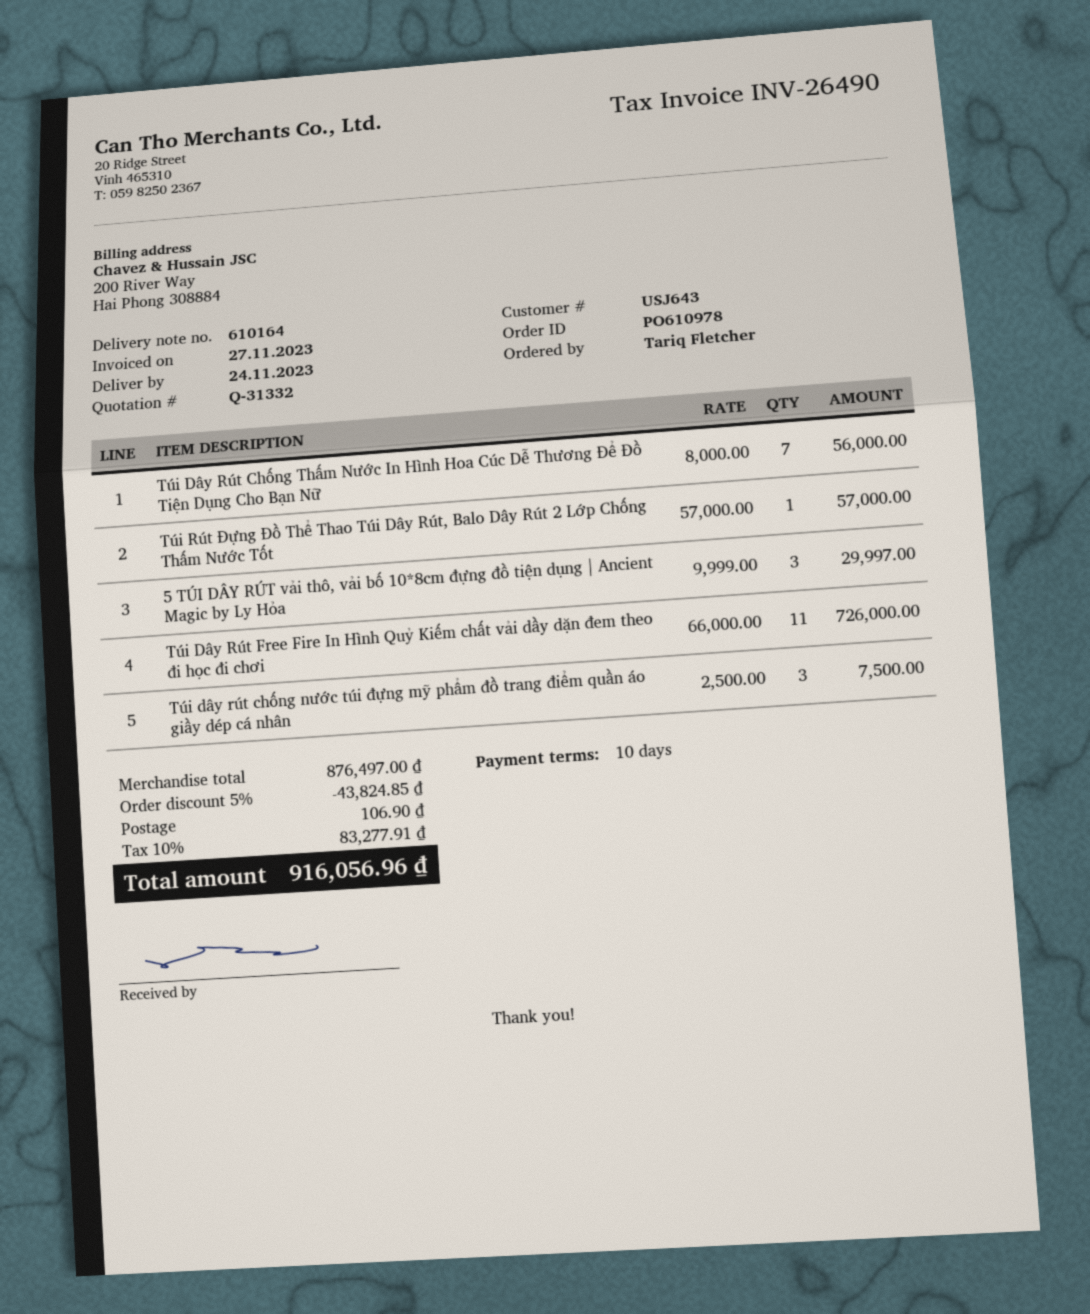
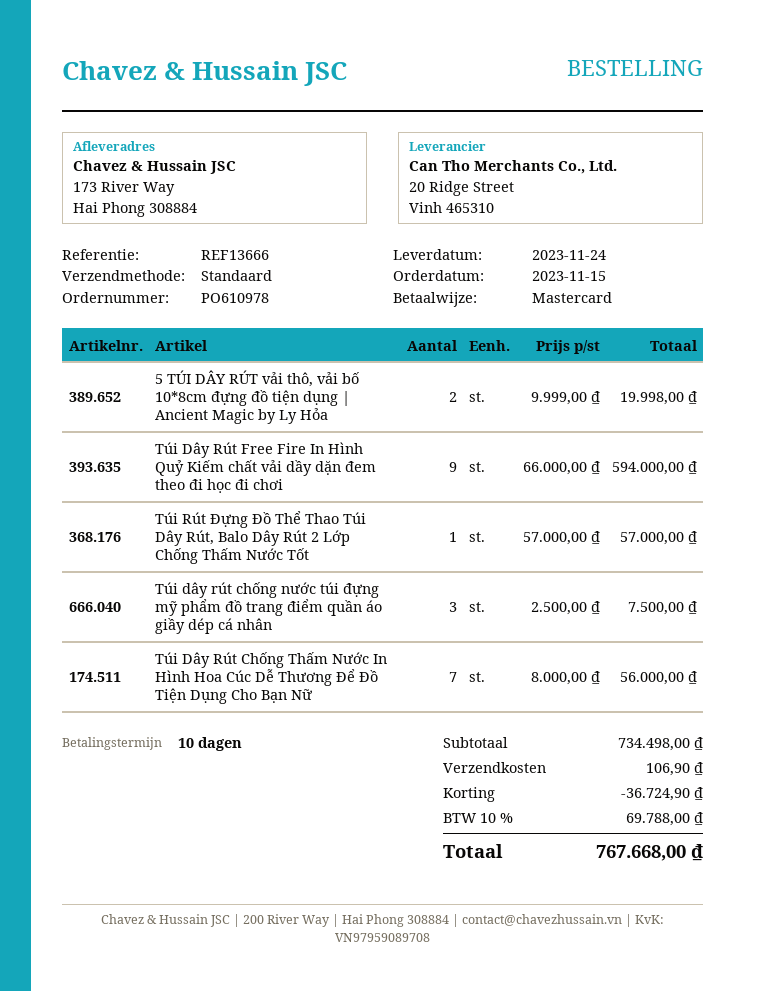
5 TÚI DÂY RÚT vải thô, vải bố 10*8cm đựng đồ tiện dụng | Ancient Magic by Ly Hỏa: 3 x 9999.00 = 29997.00 -> 2 x 9999.00 = 19998.00
Túi Dây Rút Free Fire In Hình Quỷ Kiếm chất vải dầy dặn đem theo đi học đi chơi: 11 x 66000.00 = 726000.00 -> 9 x 66000.00 = 594000.00
subtotal: 876497.00 -> 734498.00
discount: 43824.85 -> 36724.90
tax: 10% = 83277.91 -> 10% = 69788.00
total: 916056.96 -> 767668.00

